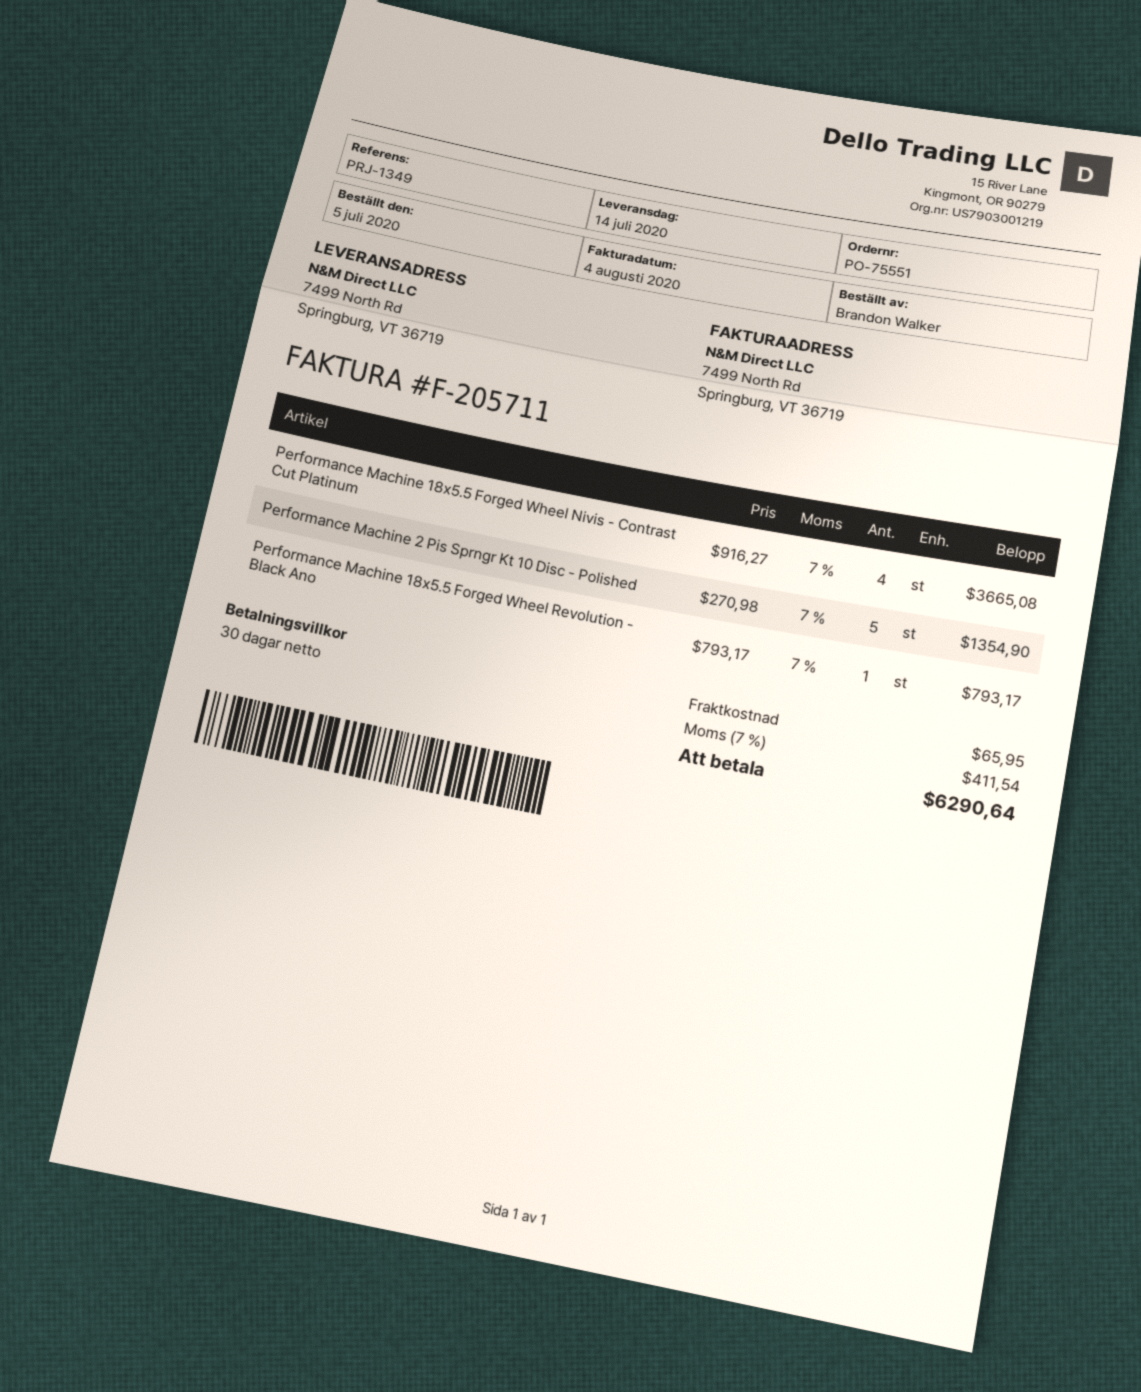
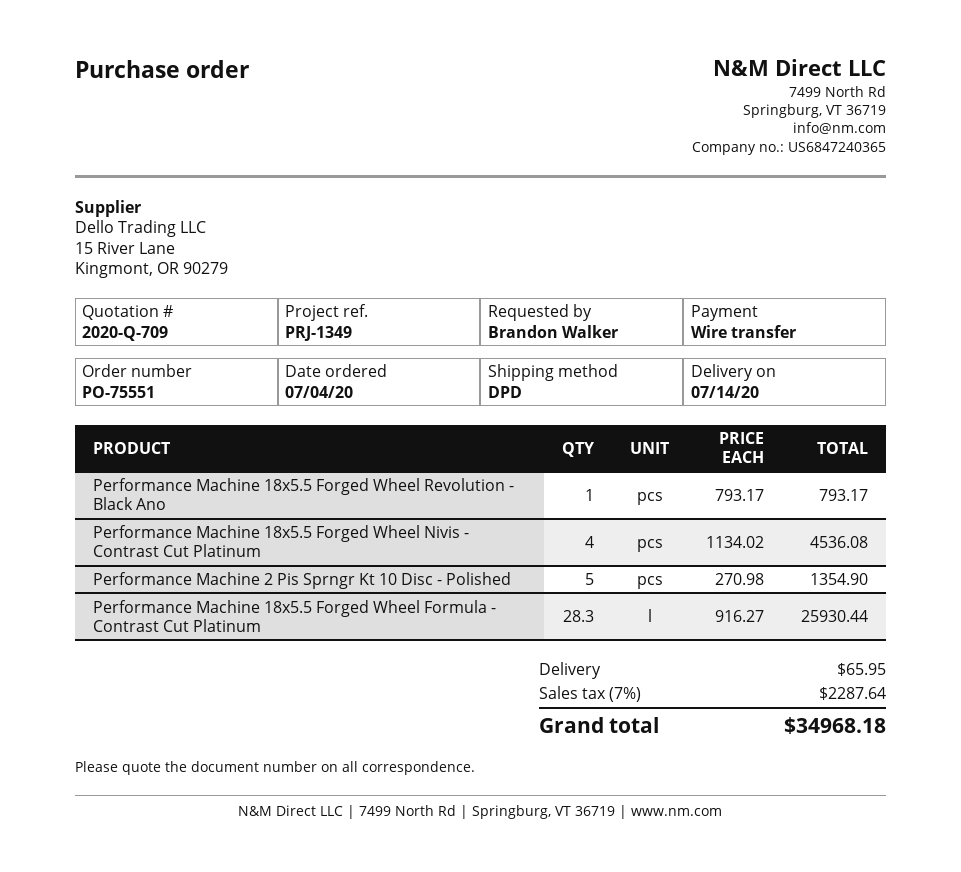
order date: 2020-07-05 -> 2020-07-04
Performance Machine 18x5.5 Forged Wheel Nivis - Contrast Cut Platinum: 4 x 916.27 = 3665.08 -> 4 x 1134.02 = 4536.08
Performance Machine 18x5.5 Forged Wheel Formula - Contrast Cut Platinum: none -> 28.3 x 916.27 = 25930.44
tax: 7% = 411.54 -> 7% = 2287.64
total: 6290.64 -> 34968.18

